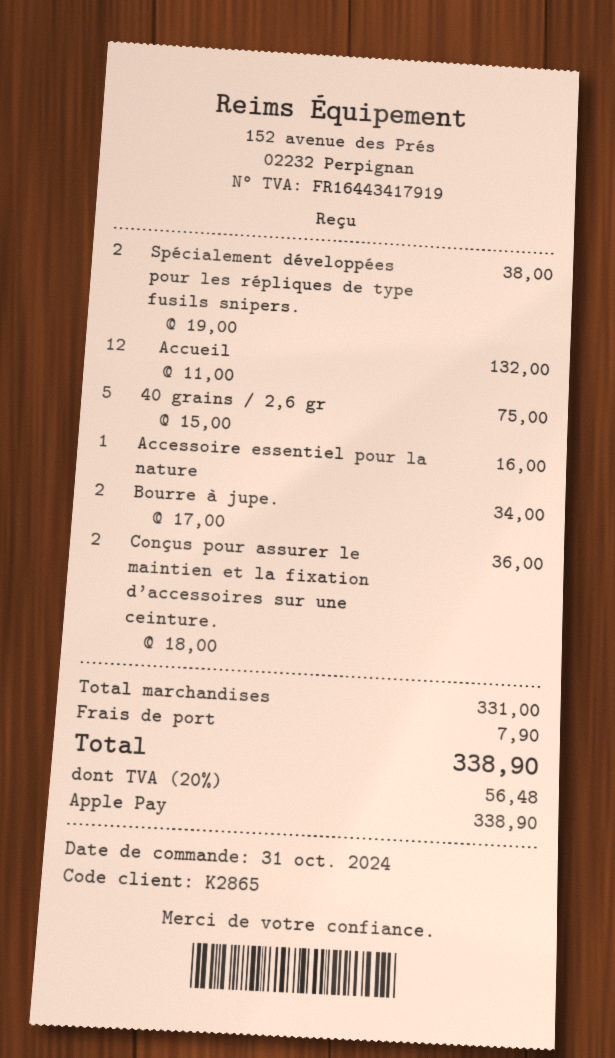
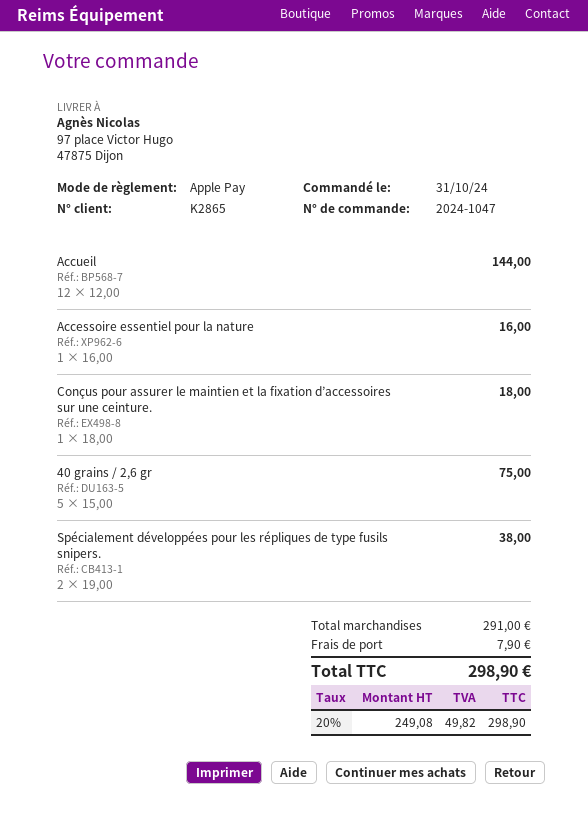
Accueil: 12 x 11.00 = 132.00 -> 12 x 12.00 = 144.00
Bourre à jupe.: 2 x 17.00 = 34.00 -> none
Conçus pour assurer le maintien et la fixation d’accessoires sur une ceinture.: 2 x 18.00 = 36.00 -> 1 x 18.00 = 18.00
subtotal: 331.00 -> 291.00
tax: 20% = 56.48 -> 20% = 49.82
total: 338.90 -> 298.90

